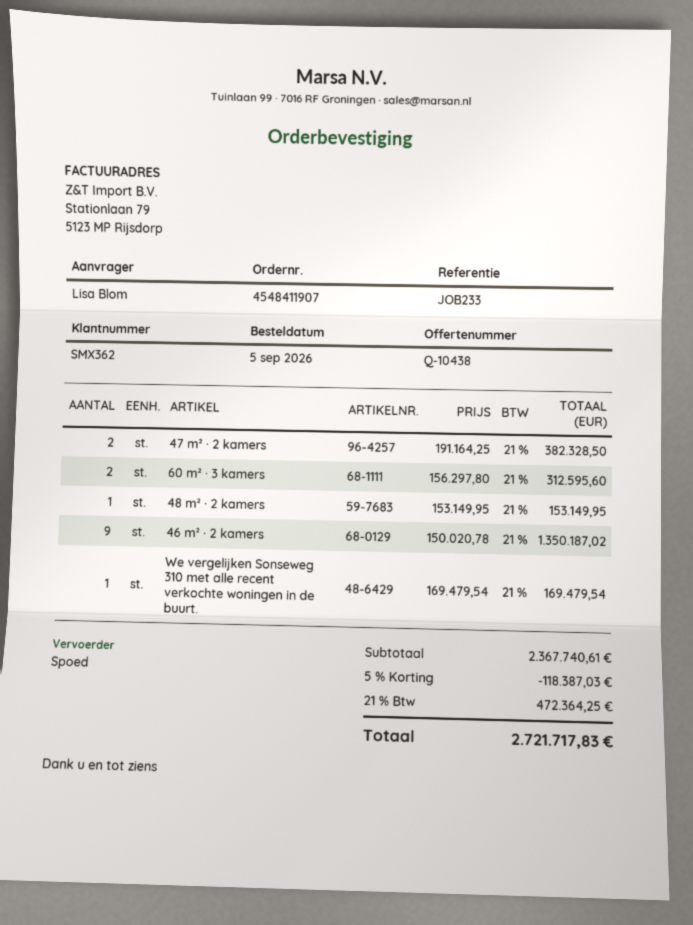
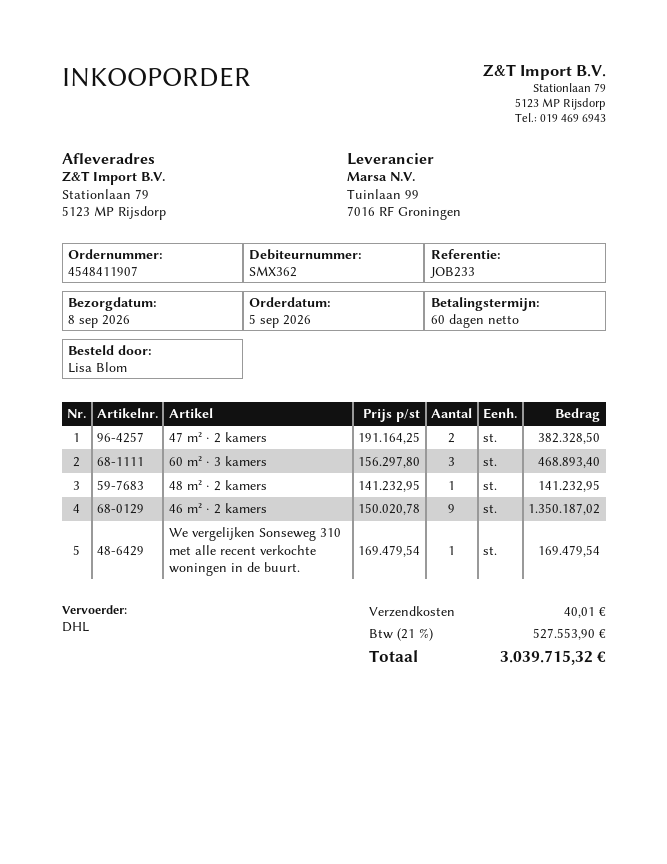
shipping method: express -> DHL
60 m² · 3 kamers: 2 x 156297.80 = 312595.60 -> 3 x 156297.80 = 468893.40
48 m² · 2 kamers: 1 x 153149.95 = 153149.95 -> 1 x 141232.95 = 141232.95
discount: 5% = 118387.03 -> none
shipping: none -> 40.01
tax: 21% = 472364.25 -> 21% = 527553.90
total: 2721717.83 -> 3039715.32

